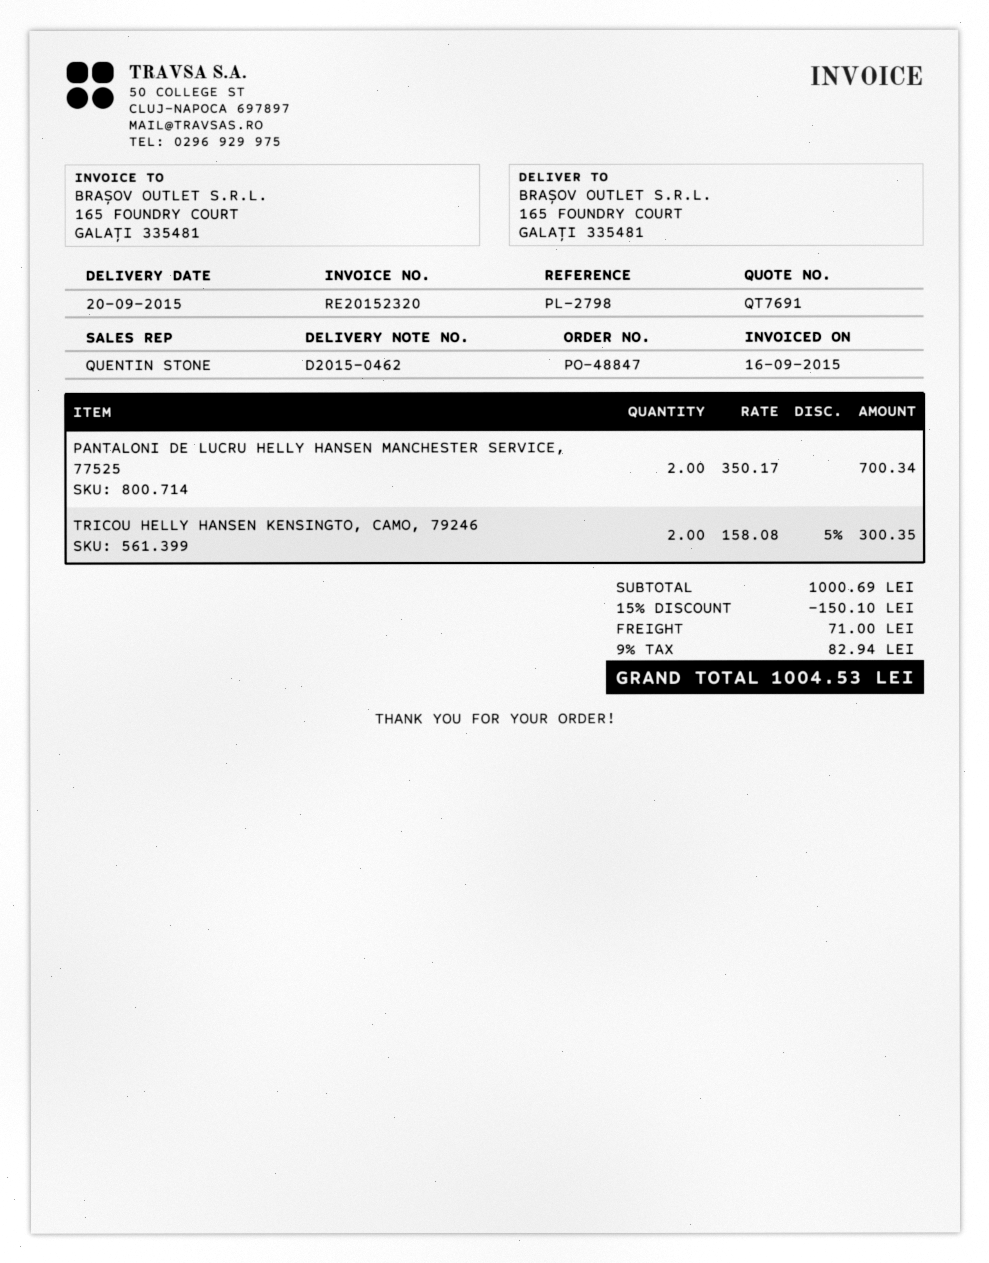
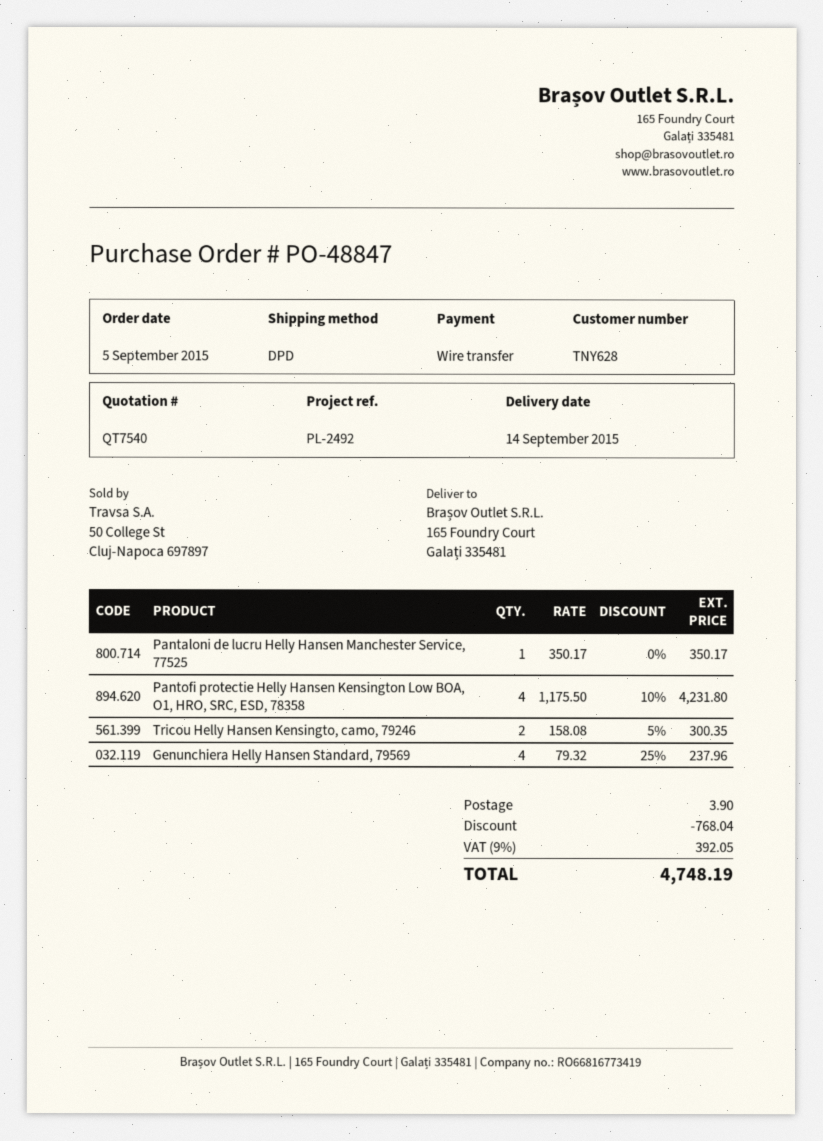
quote number: QT7691 -> QT7540
delivery date: 2015-09-20 -> 2015-09-14
reference: PL-2798 -> PL-2492
PANTALONI DE LUCRU HELLY HANSEN MANCHESTER SERVICE, 77525: 2 x 350.17 = 700.34 -> 1 x 350.17 = 350.17
Pantofi protectie Helly Hansen Kensington Low BOA, O1, HRO, SRC, ESD, 78358: none -> 4 x 1175.50 - 10% = 4231.80
Genunchiera Helly Hansen Standard, 79569: none -> 4 x 79.32 - 25% = 237.96
discount: 150.10 -> 768.04
shipping: 71.00 -> 3.90
tax: 9% = 82.94 -> 9% = 392.05
total: 1004.53 -> 4748.19

